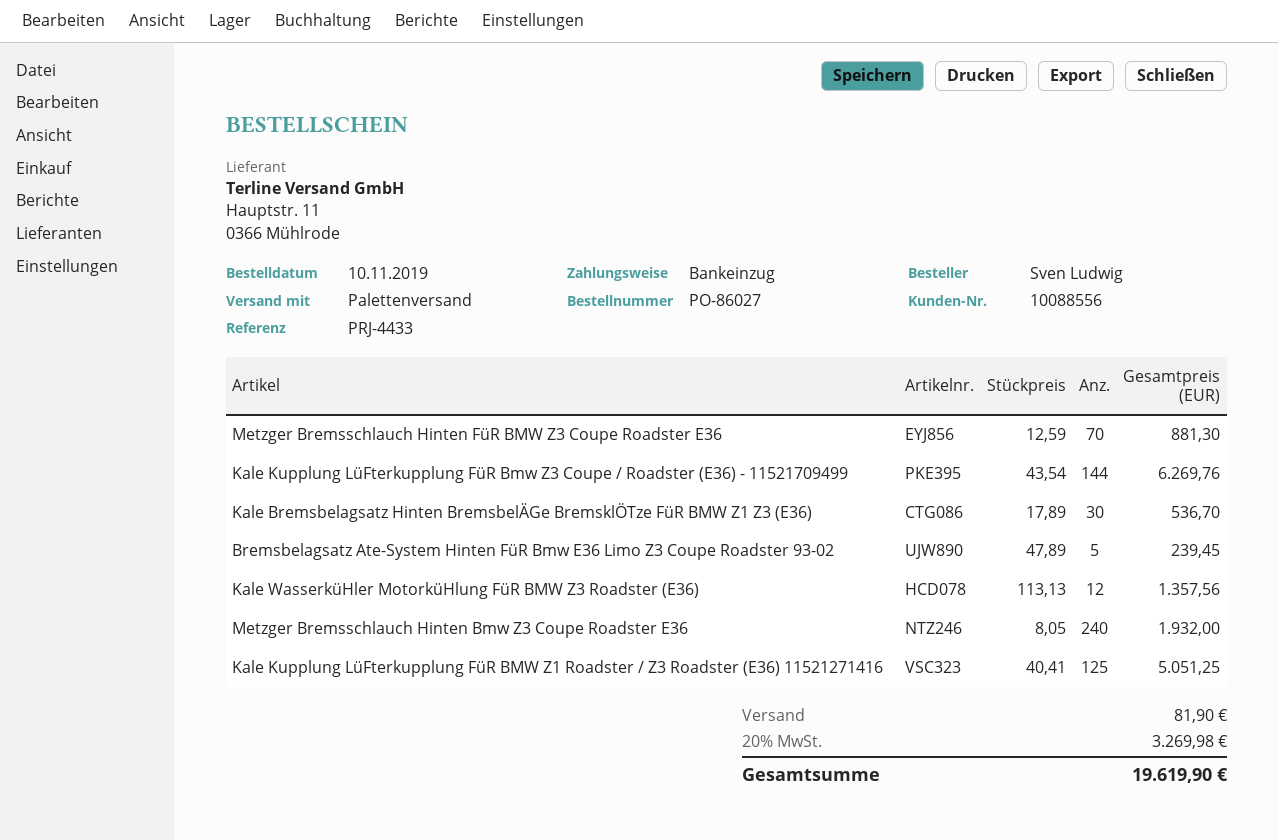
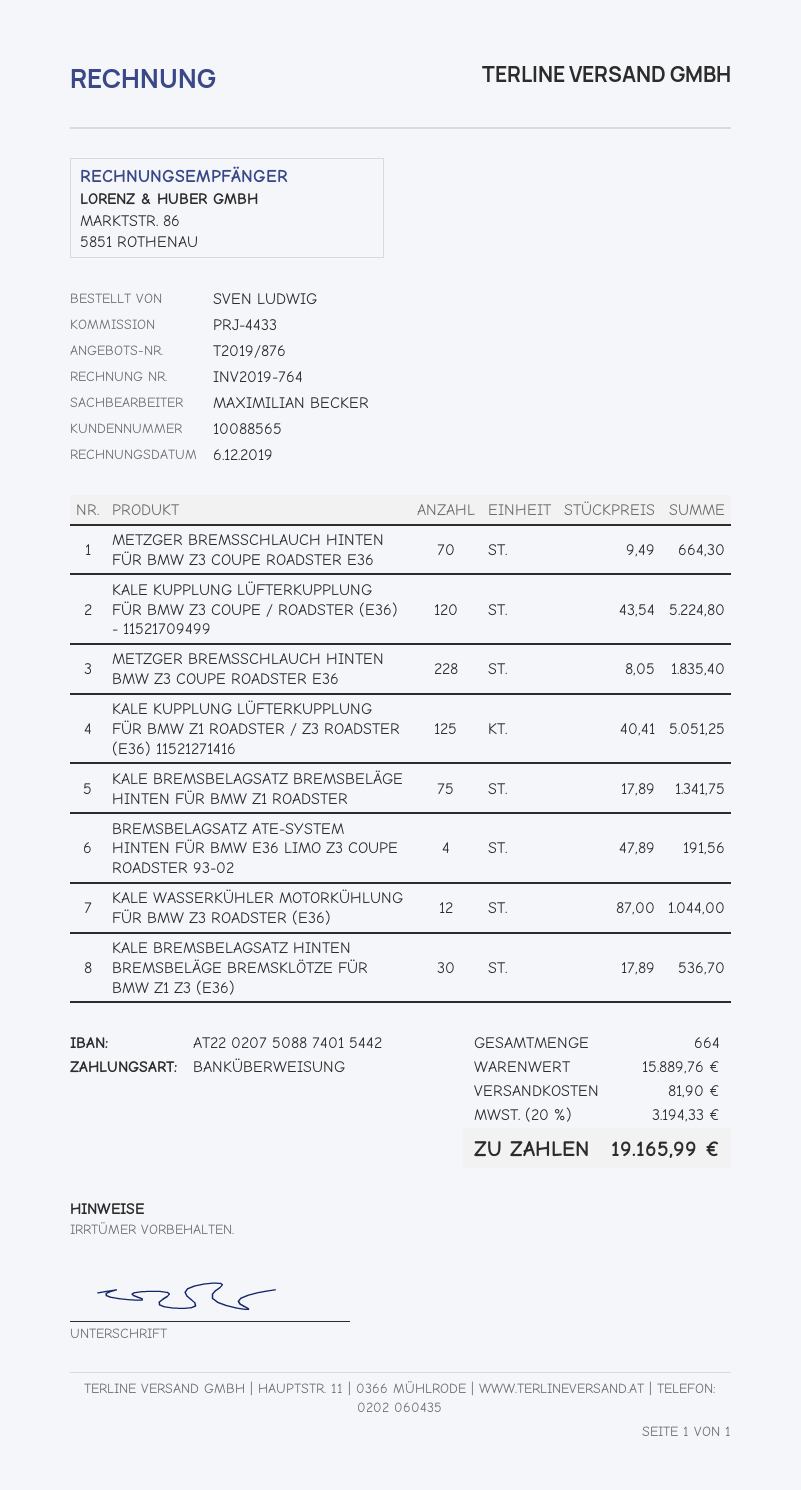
customer number: 10088556 -> 10088565
payment method: direct debit -> bank transfer
Metzger Bremsschlauch Hinten FüR BMW Z3 Coupe Roadster E36: 70 x 12.59 = 881.30 -> 70 x 9.49 = 664.30
Kale Kupplung LüFterkupplung FüR Bmw Z3 Coupe / Roadster (E36) - 11521709499: 144 x 43.54 = 6269.76 -> 120 x 43.54 = 5224.80
Bremsbelagsatz Ate-System Hinten FüR Bmw E36 Limo Z3 Coupe Roadster 93-02: 5 x 47.89 = 239.45 -> 4 x 47.89 = 191.56
Kale WasserküHler MotorküHlung FüR BMW Z3 Roadster (E36): 12 x 113.13 = 1357.56 -> 12 x 87.00 = 1044.00
Metzger Bremsschlauch Hinten Bmw Z3 Coupe Roadster E36: 240 x 8.05 = 1932.00 -> 228 x 8.05 = 1835.40
KALE BREMSBELAGSATZ BREMSBELÄGE HINTEN FÜR BMW Z1 ROADSTER: none -> 75 x 17.89 = 1341.75
tax: 20% = 3269.98 -> 20% = 3194.33
total: 19619.90 -> 19165.99

